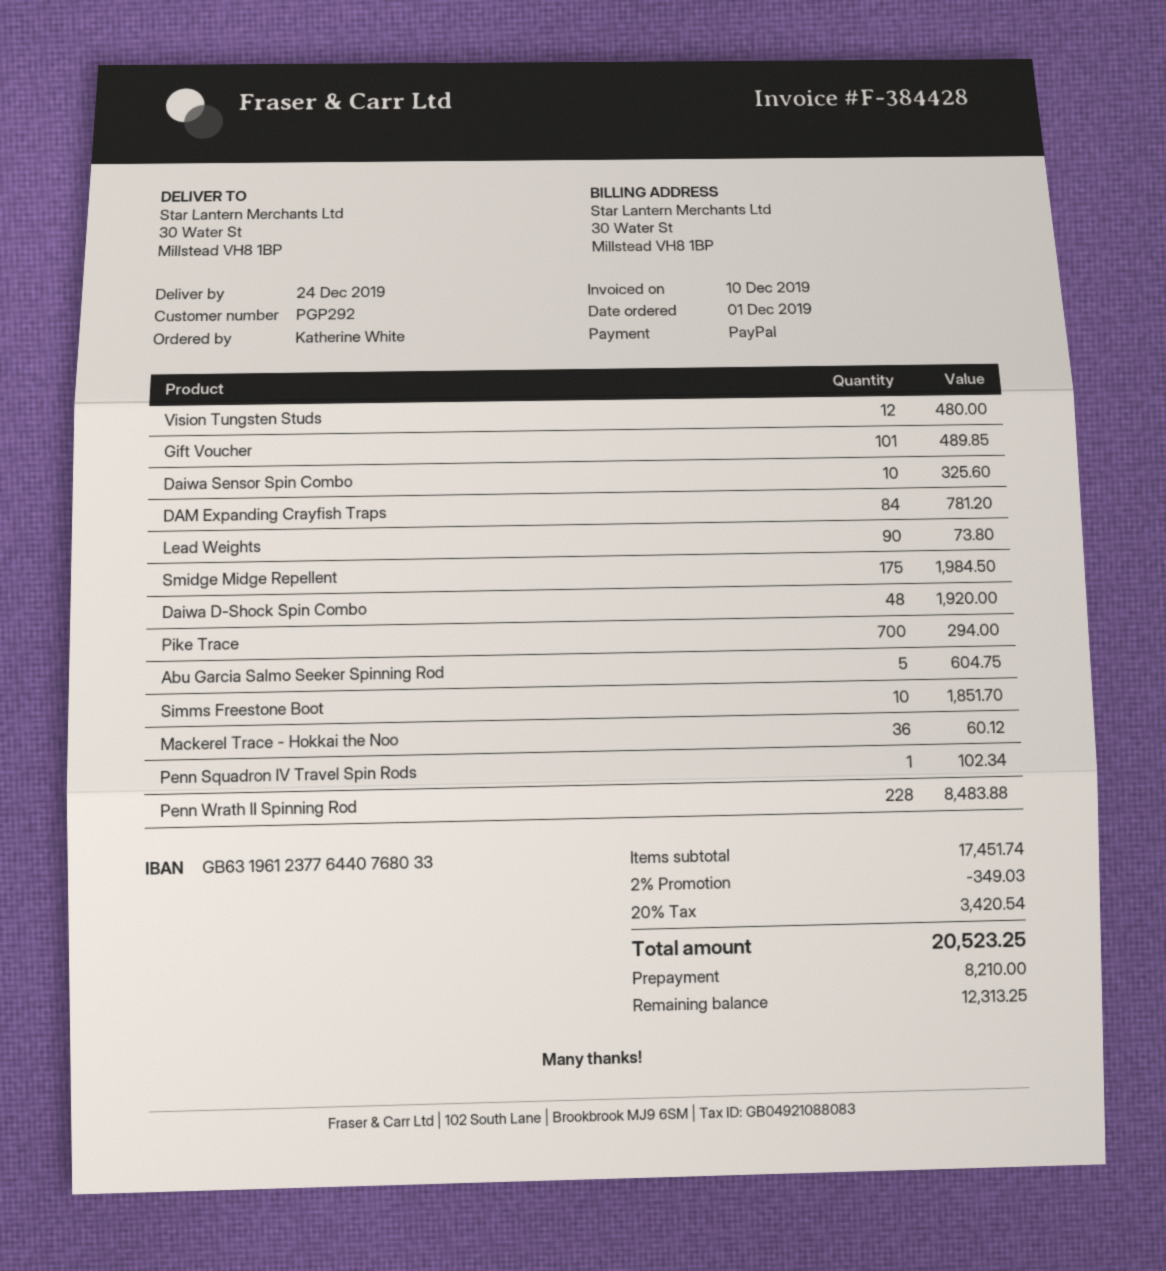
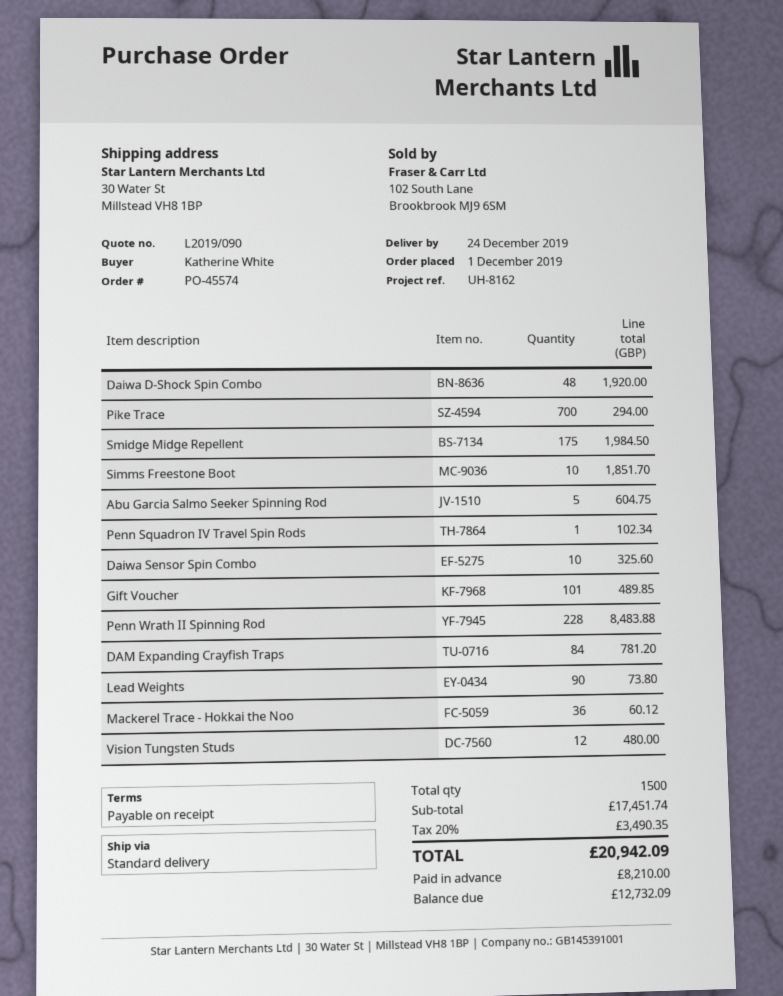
discount: 2% = 349.03 -> none
tax: 20% = 3420.54 -> 20% = 3490.35
total: 20523.25 -> 20942.09
balance: 12313.25 -> 12732.09

